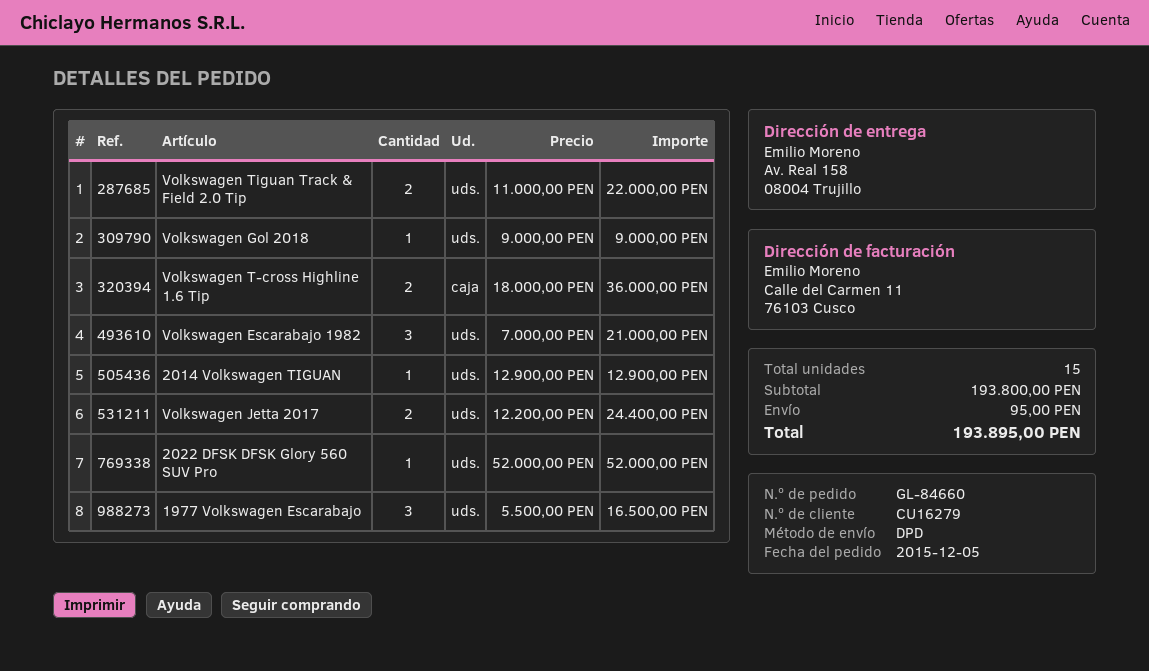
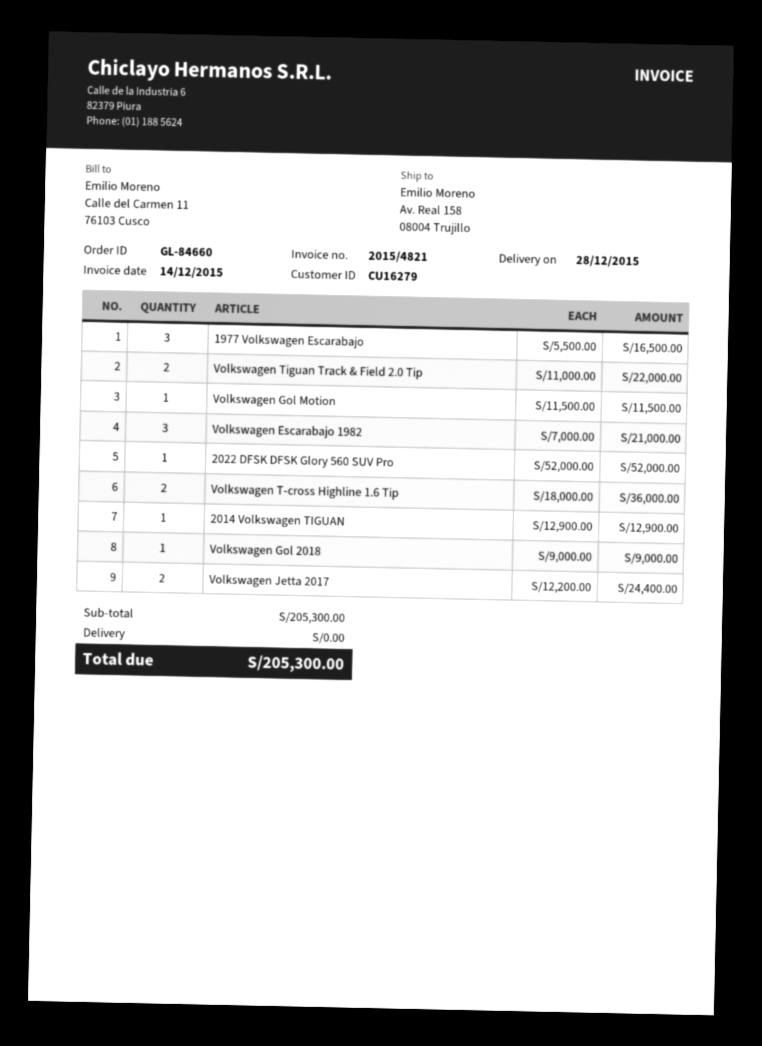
Volkswagen Gol Motion: none -> 1 x 11500.00 = 11500.00
subtotal: 193800.00 -> 205300.00
shipping: 95.00 -> 0.00
total: 193895.00 -> 205300.00

